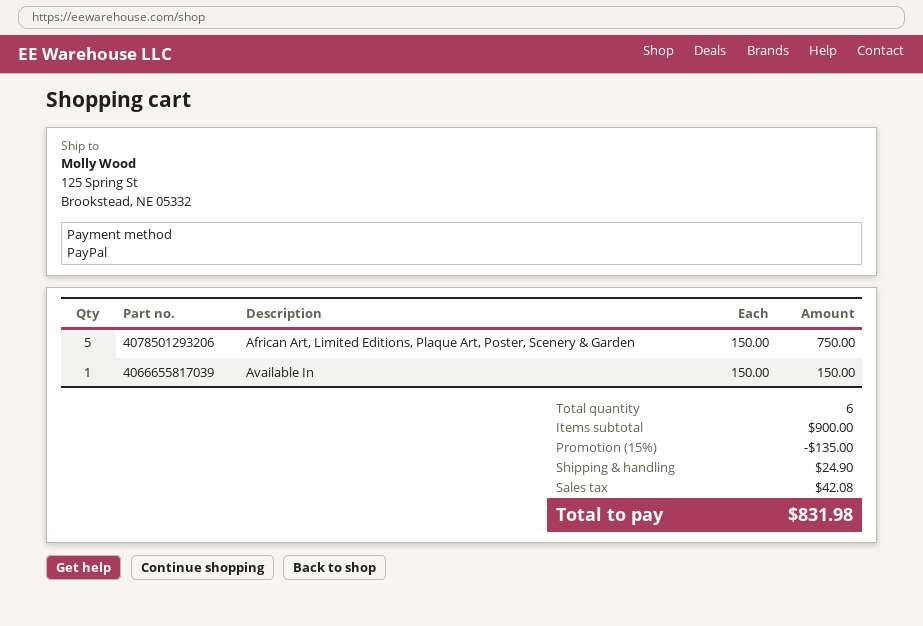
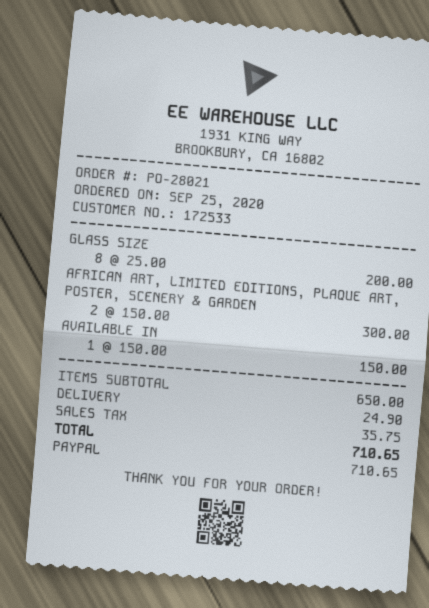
African Art, Limited Editions, Plaque Art, Poster, Scenery & Garden: 5 x 150.00 = 750.00 -> 2 x 150.00 = 300.00
GLASS SIZE: none -> 8 x 25.00 = 200.00
subtotal: 900.00 -> 650.00
discount: 15% = 135.00 -> none
tax: 42.08 -> 35.75
total: 831.98 -> 710.65

